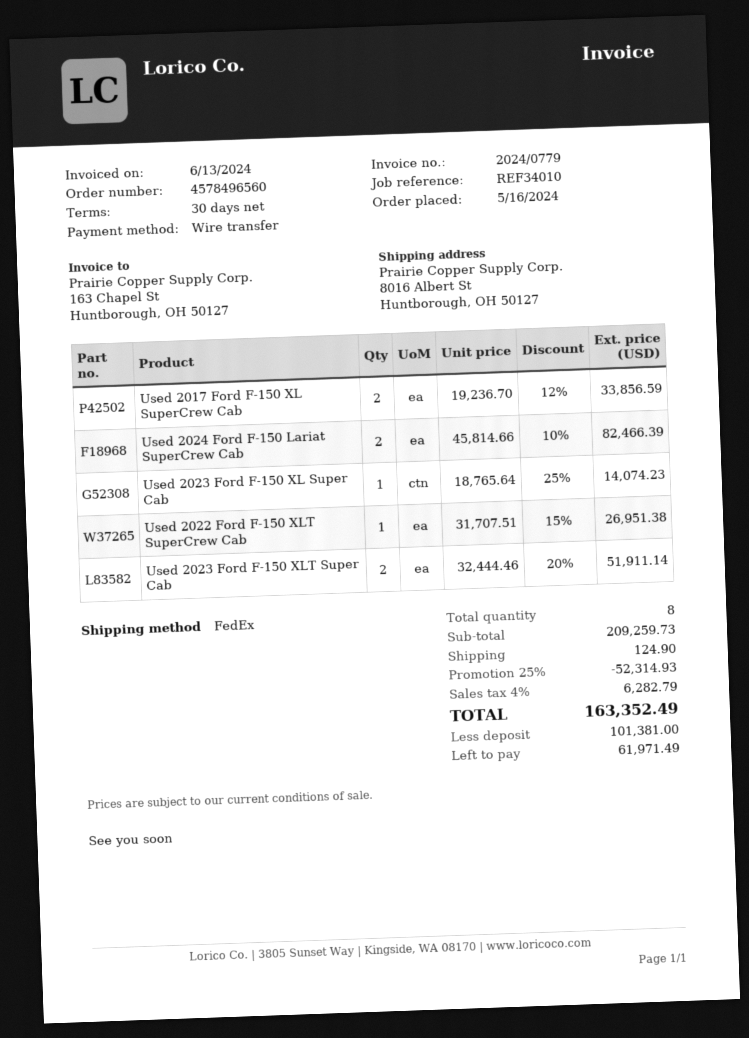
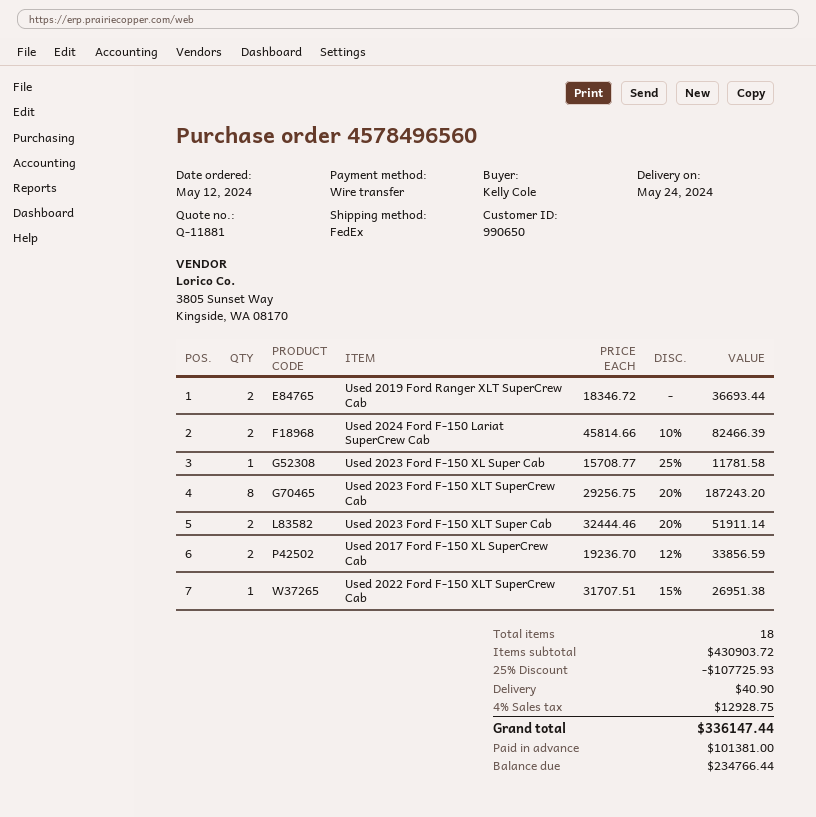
order date: 2024-05-16 -> 2024-05-12
Used 2023 Ford F-150 XL Super Cab: 1 x 18765.64 - 25% = 14074.23 -> 1 x 15708.77 - 25% = 11781.58
Used 2019 Ford Ranger XLT SuperCrew Cab: none -> 2 x 18346.72 = 36693.44
Used 2023 Ford F-150 XLT SuperCrew Cab: none -> 8 x 29256.75 - 20% = 187243.20
total quantity: 8 -> 18
subtotal: 209259.73 -> 430903.72
discount: 25% = 52314.93 -> 25% = 107725.93
shipping: 124.90 -> 40.90
tax: 4% = 6282.79 -> 4% = 12928.75
total: 163352.49 -> 336147.44
balance: 61971.49 -> 234766.44

